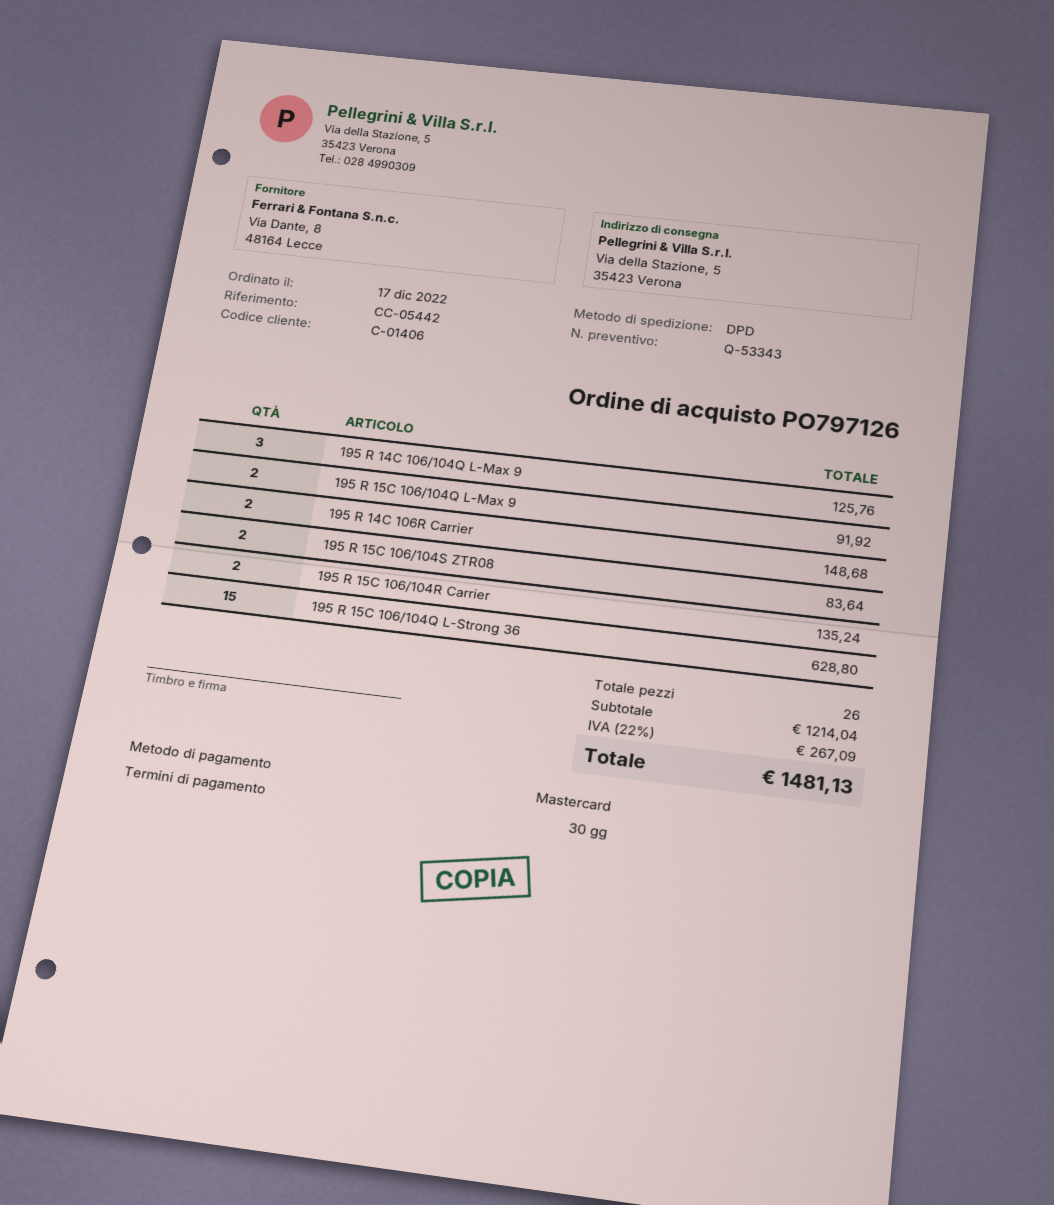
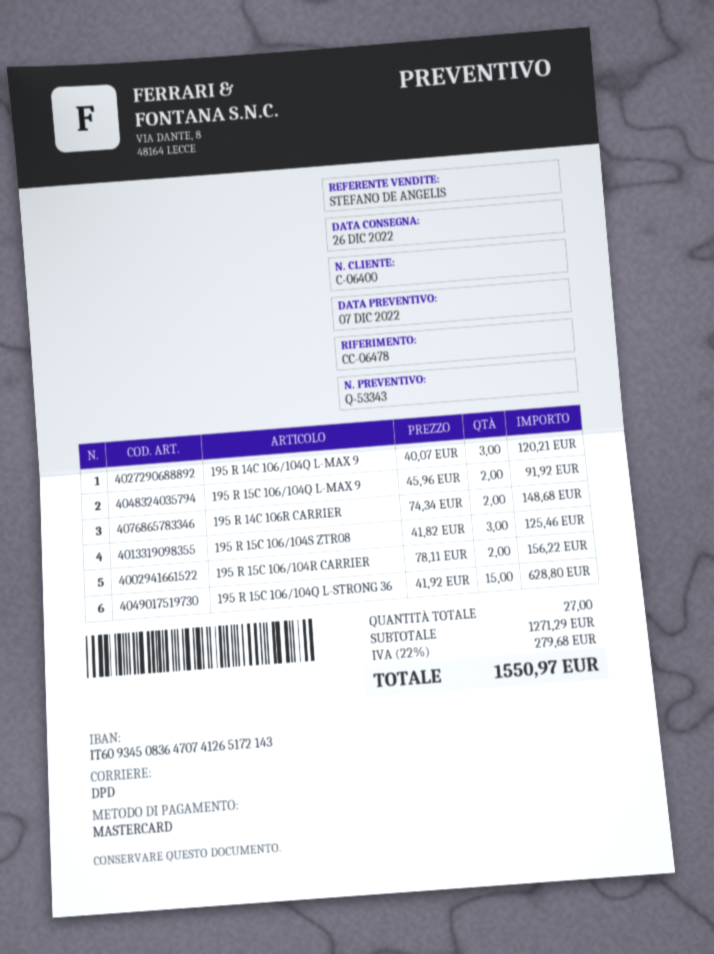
customer number: C-01406 -> C-06400
reference: CC-05442 -> CC-06478
195 R 14C 106/104Q L-Max 9: 3 for 125.76 -> 3 for 120.21
195 R 15C 106/104S ZTR08: 2 for 83.64 -> 3 for 125.46
195 R 15C 106/104R Carrier: 2 for 135.24 -> 2 for 156.22
total quantity: 26 -> 27
subtotal: 1214.04 -> 1271.29
tax: 22% = 267.09 -> 22% = 279.68
total: 1481.13 -> 1550.97

